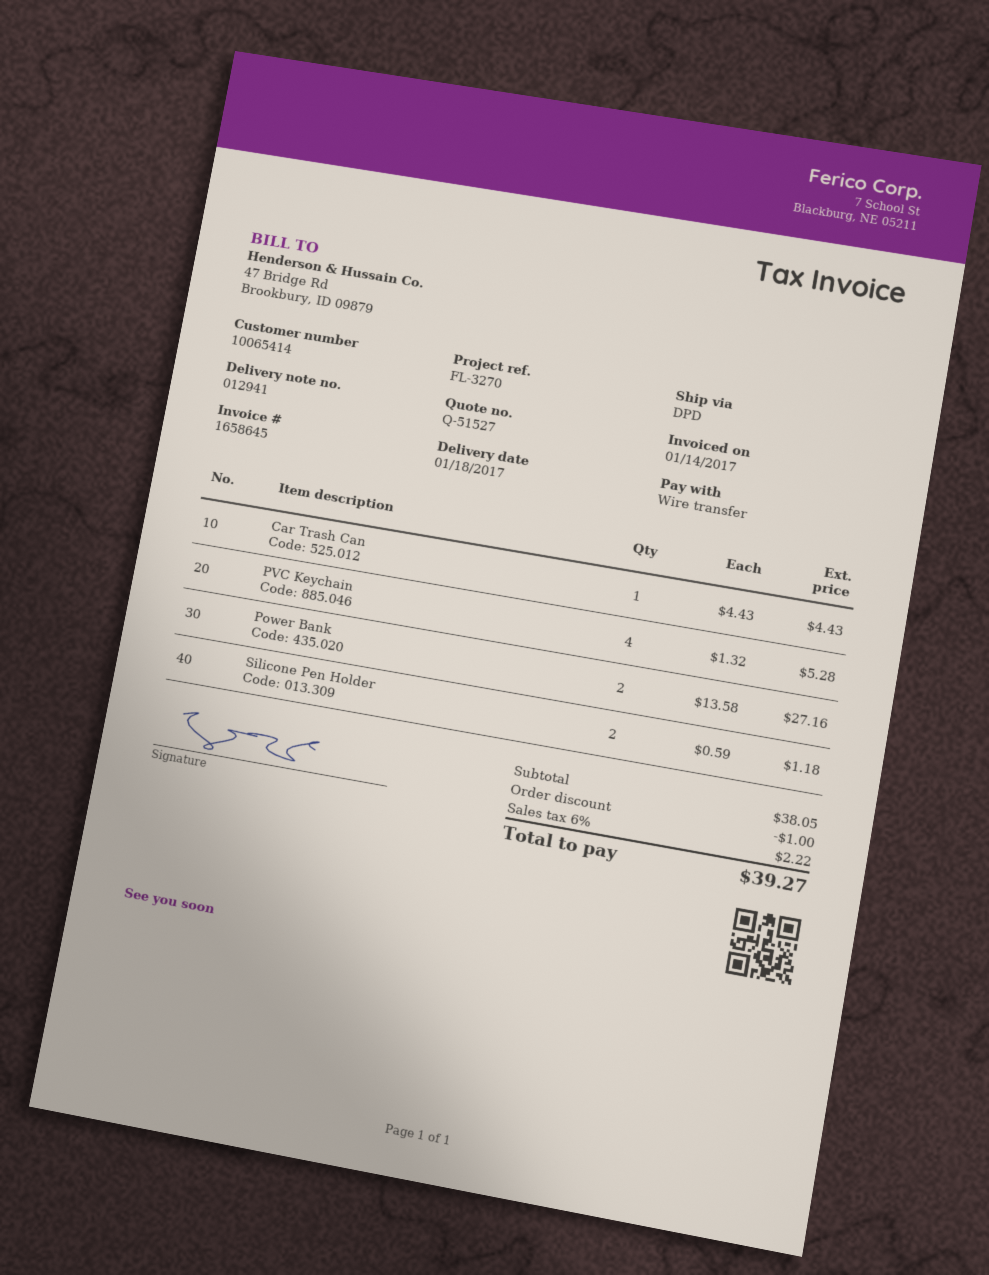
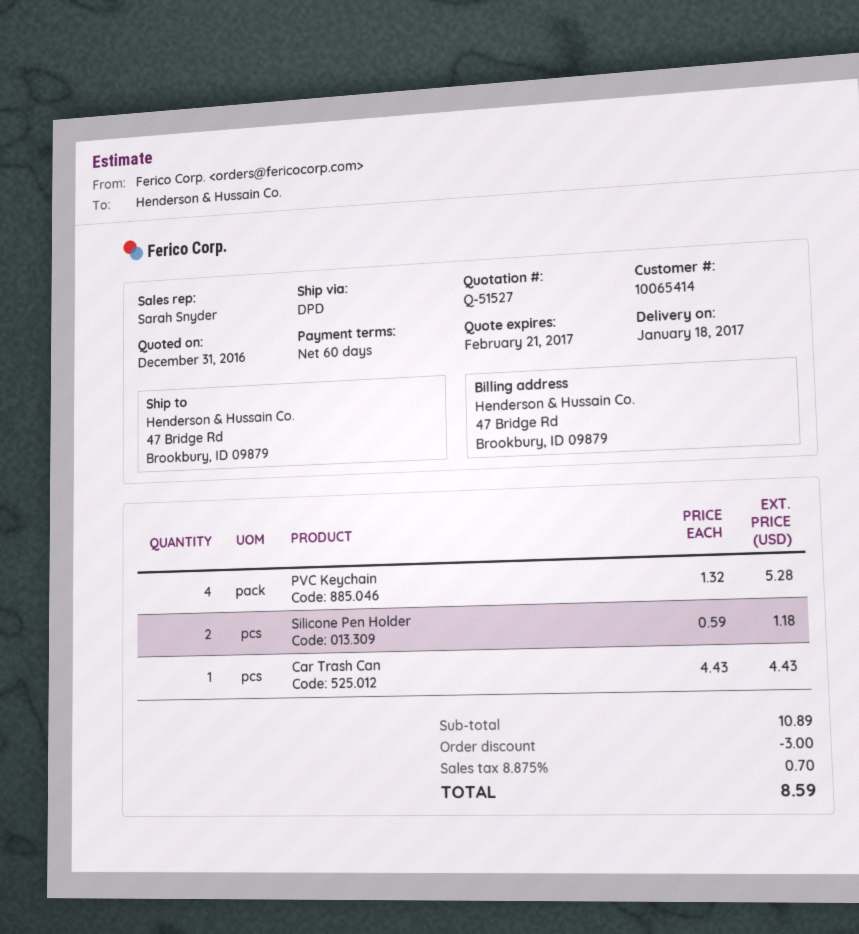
Power Bank: 2 x 13.58 = 27.16 -> none
subtotal: 38.05 -> 10.89
discount: 1.00 -> 3.00
tax: 6% = 2.22 -> 8.875% = 0.70
total: 39.27 -> 8.59

